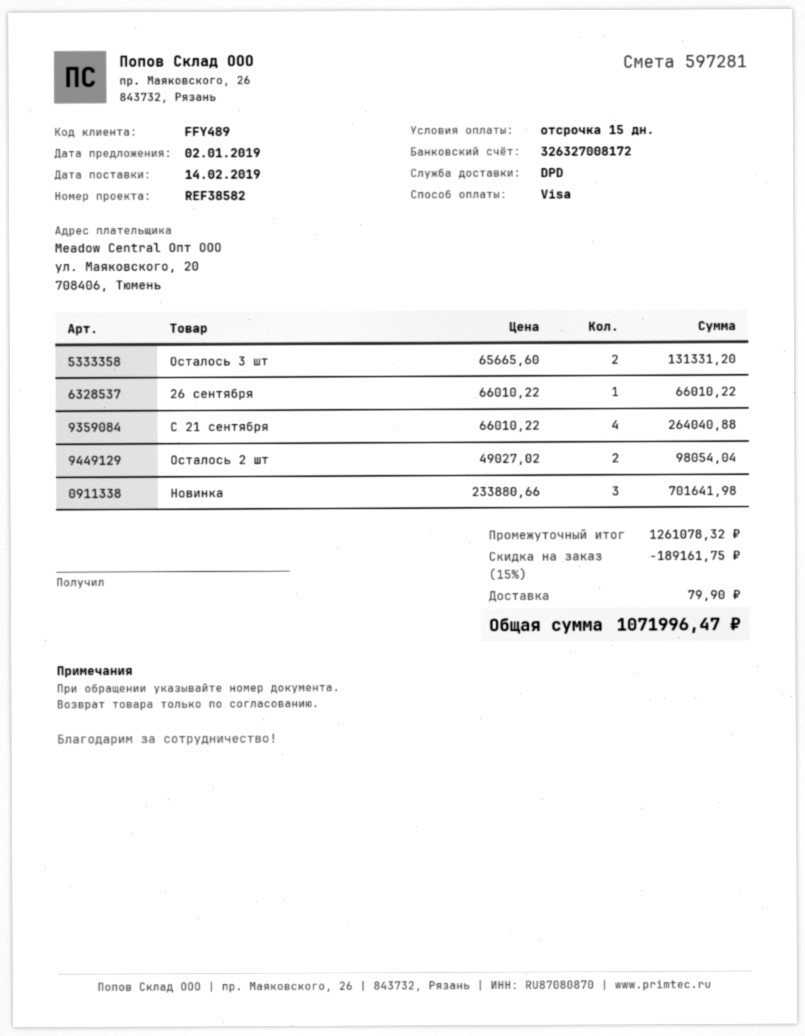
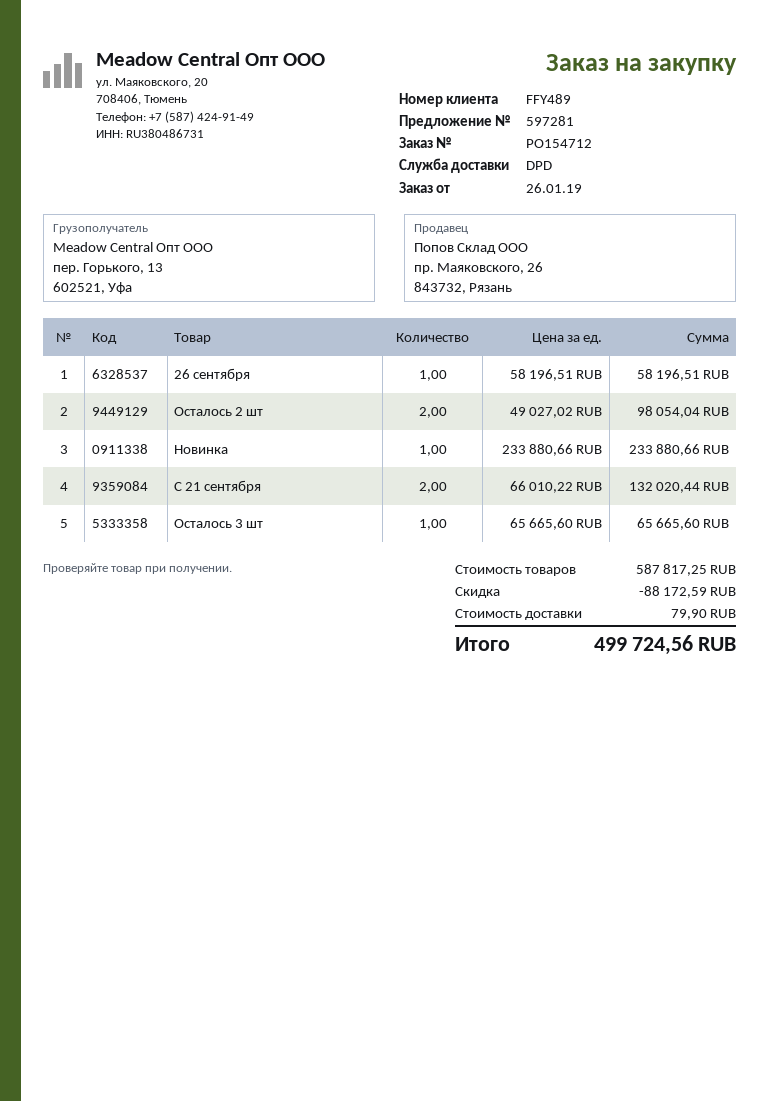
Осталось 3 шт: 2 x 65665.60 = 131331.20 -> 1 x 65665.60 = 65665.60
26 сентября: 1 x 66010.22 = 66010.22 -> 1 x 58196.51 = 58196.51
С 21 сентября: 4 x 66010.22 = 264040.88 -> 2 x 66010.22 = 132020.44
Новинка: 3 x 233880.66 = 701641.98 -> 1 x 233880.66 = 233880.66
subtotal: 1261078.32 -> 587817.25
discount: 189161.75 -> 88172.59
total: 1071996.47 -> 499724.56

